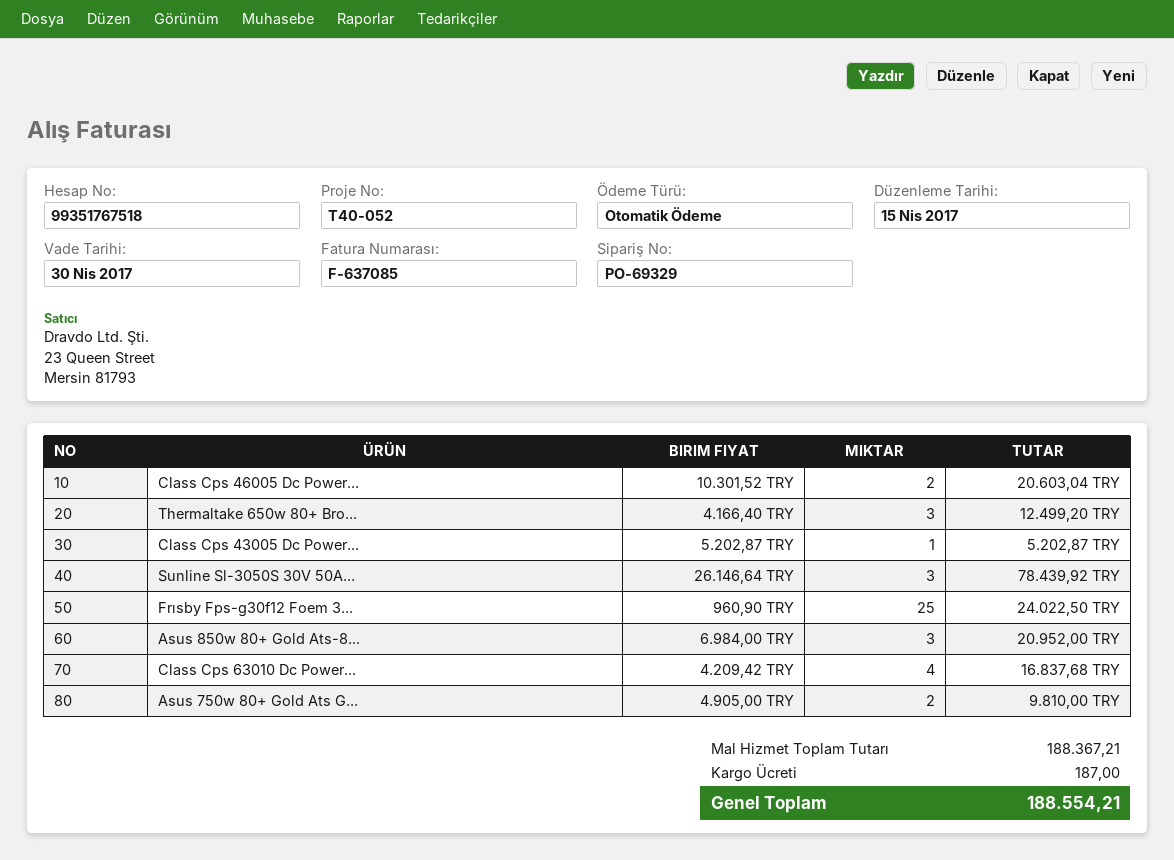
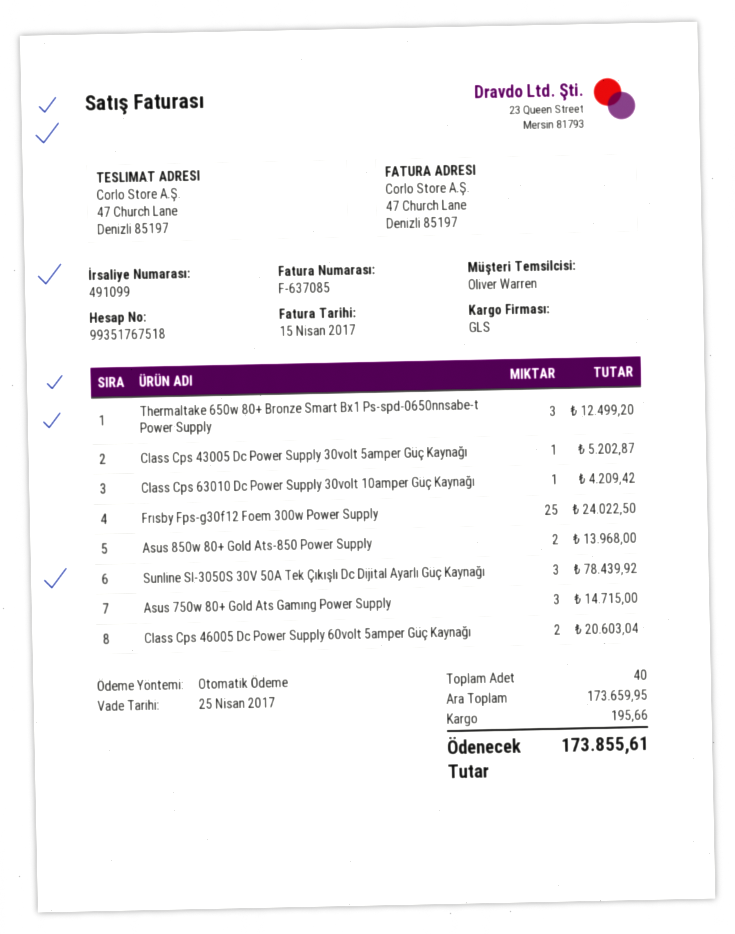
due date: 2017-04-30 -> 2017-04-25
Asus 850w 80+ Gold Ats-8...: 3 for 20952.00 -> 2 for 13968.00
Class Cps 63010 Dc Power...: 4 for 16837.68 -> 1 for 4209.42
Asus 750w 80+ Gold Ats G...: 2 for 9810.00 -> 3 for 14715.00
subtotal: 188367.21 -> 173659.95
shipping: 187.00 -> 195.66
total: 188554.21 -> 173855.61

